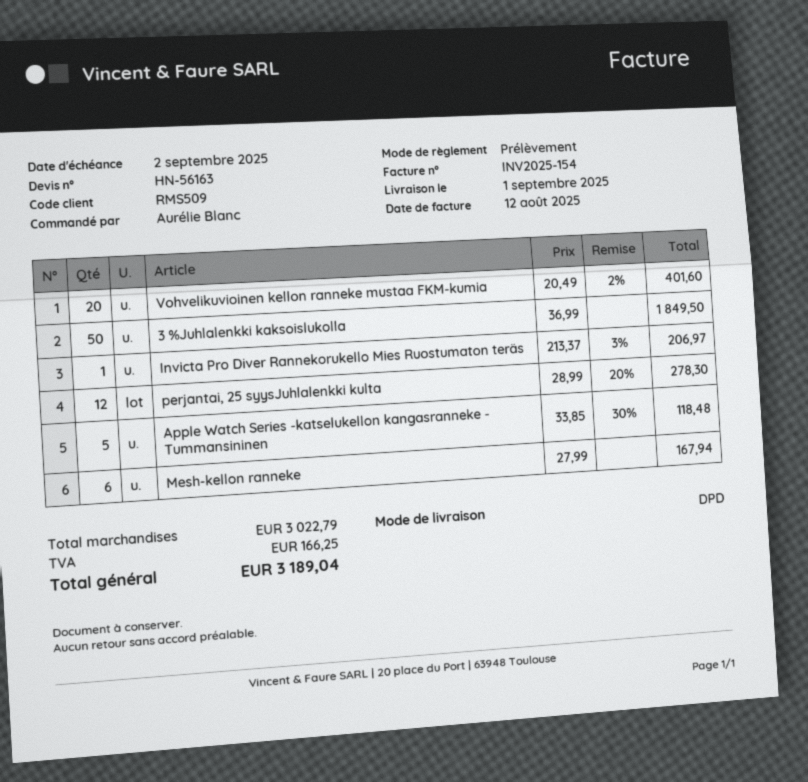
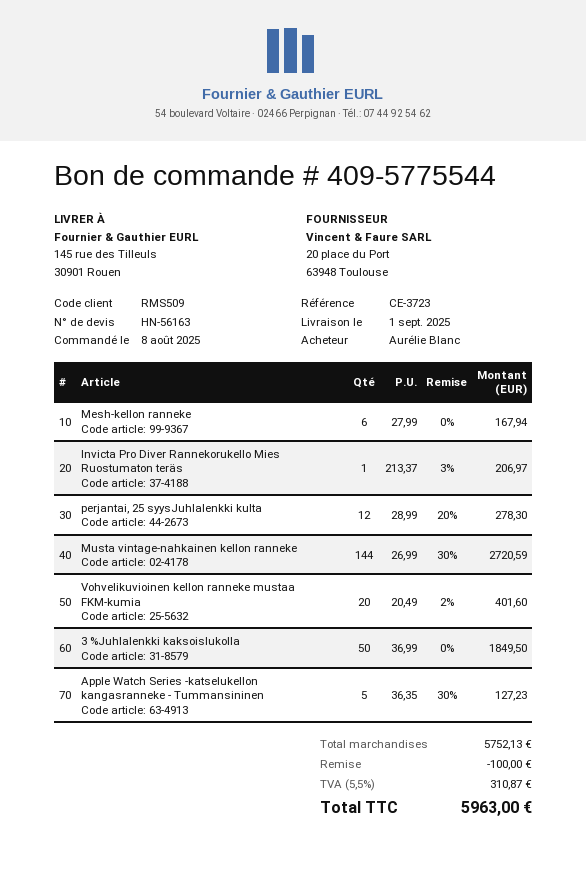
Apple Watch Series -katselukellon kangasranneke - Tummansininen: 5 x 33.85 - 30% = 118.48 -> 5 x 36.35 - 30% = 127.23
Musta vintage-nahkainen kellon ranneke: none -> 144 x 26.99 - 30% = 2720.59
subtotal: 3022.79 -> 5752.13
discount: none -> 100.00
tax: 166.25 -> 310.87
total: 3189.04 -> 5963.00

